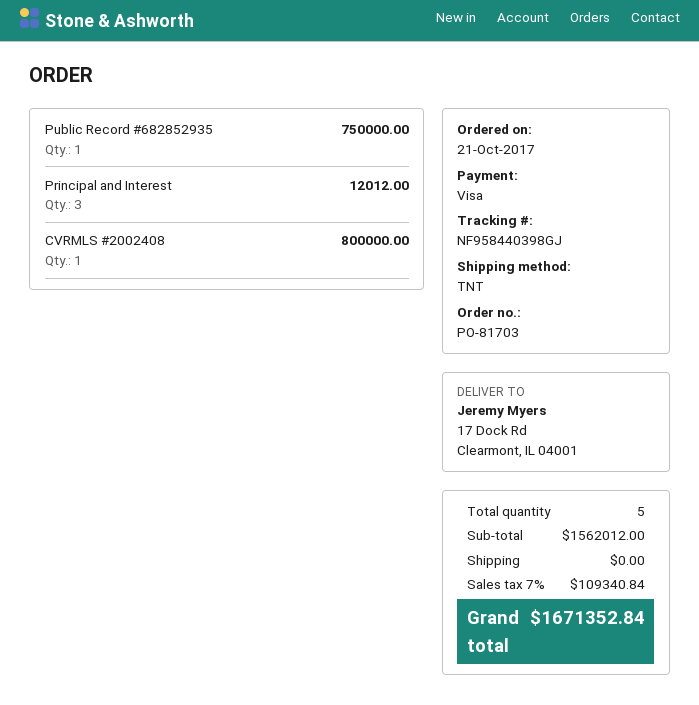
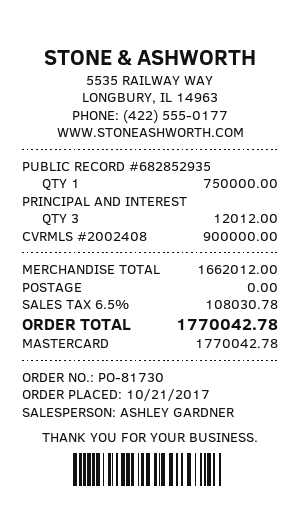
order number: PO-81703 -> PO-81730
payment method: Visa -> Mastercard
CVRMLS #2002408: 1 for 800000.00 -> 1 for 900000.00
subtotal: 1562012.00 -> 1662012.00
tax: 7% = 109340.84 -> 6.5% = 108030.78
total: 1671352.84 -> 1770042.78

